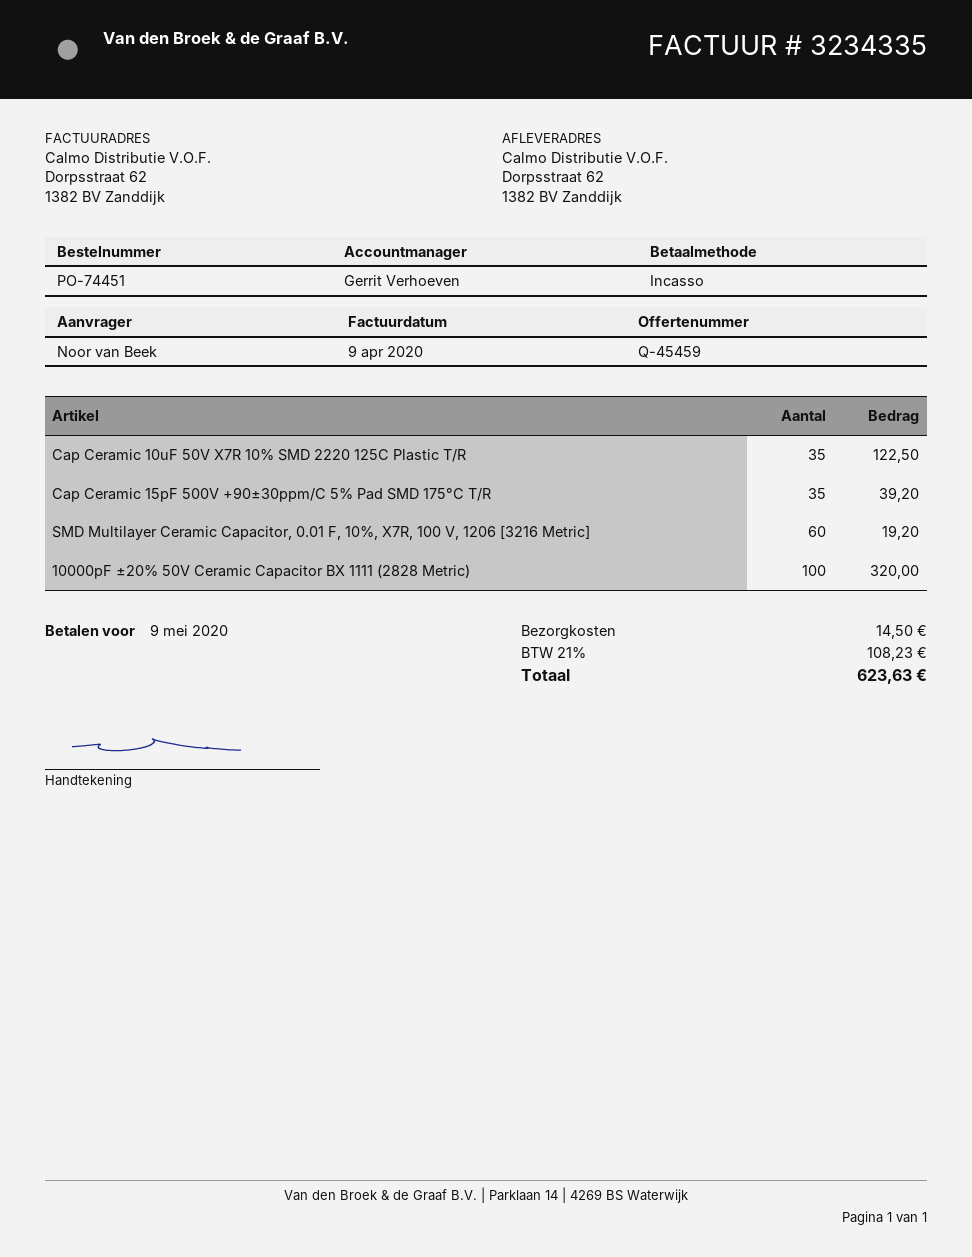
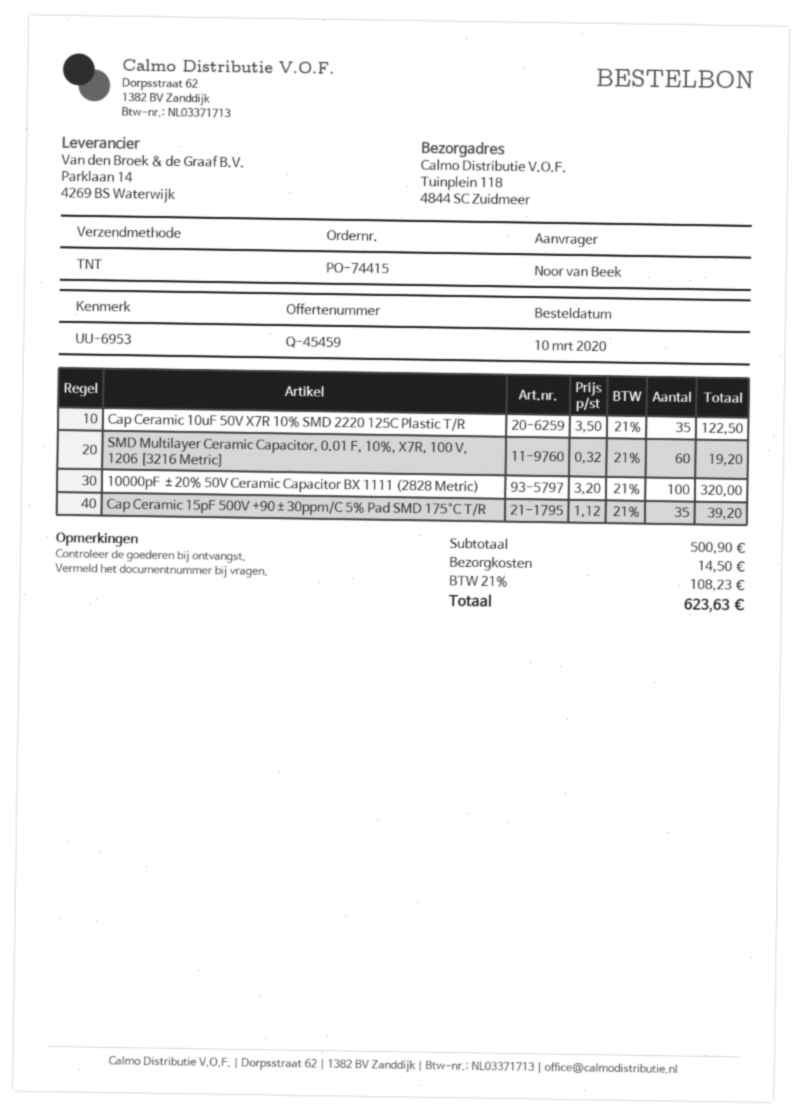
order number: PO-74451 -> PO-74415
ship to: Dorpsstraat 62, 1382 BV Zanddijk -> Tuinplein 118, 4844 SC Zuidmeer

